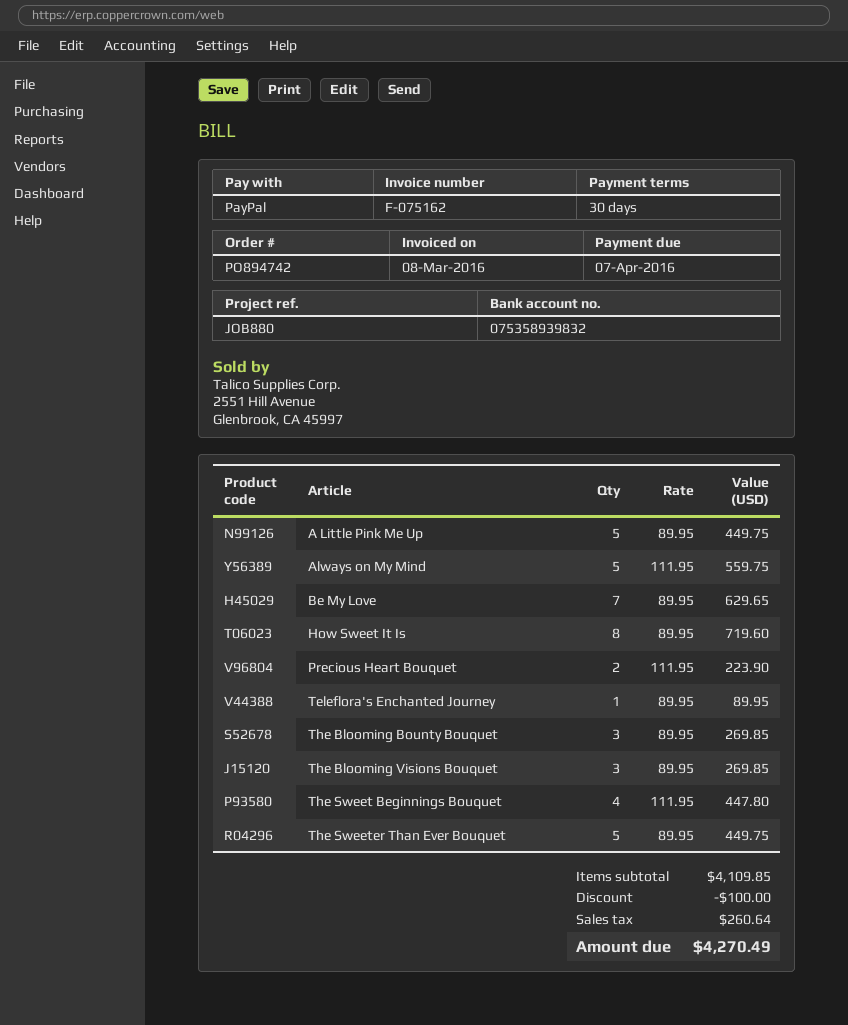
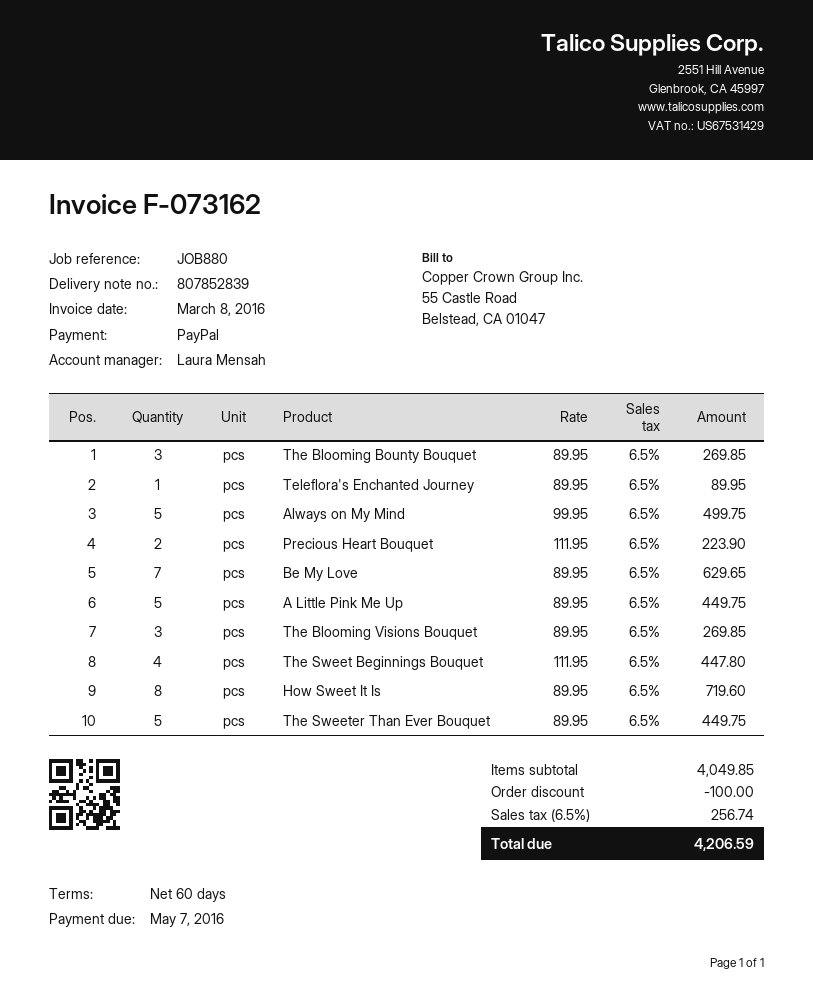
invoice number: F-075162 -> F-073162
payment terms: 30 days -> 60 days
due date: 2016-04-07 -> 2016-05-07
Always on My Mind: 5 x 111.95 = 559.75 -> 5 x 99.95 = 499.75
subtotal: 4109.85 -> 4049.85
tax: 260.64 -> 256.74
total: 4270.49 -> 4206.59

